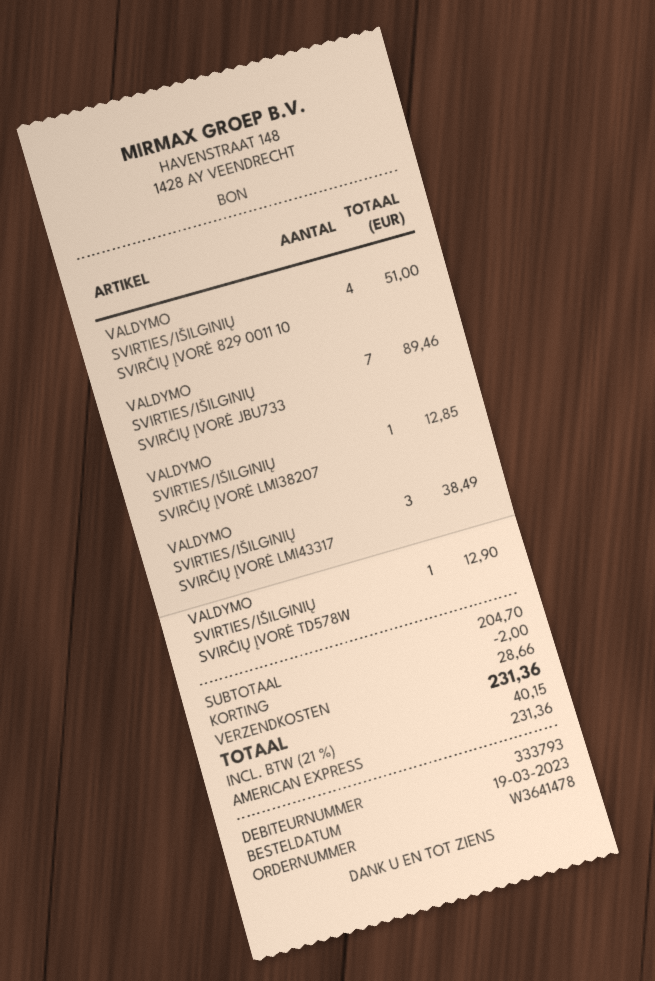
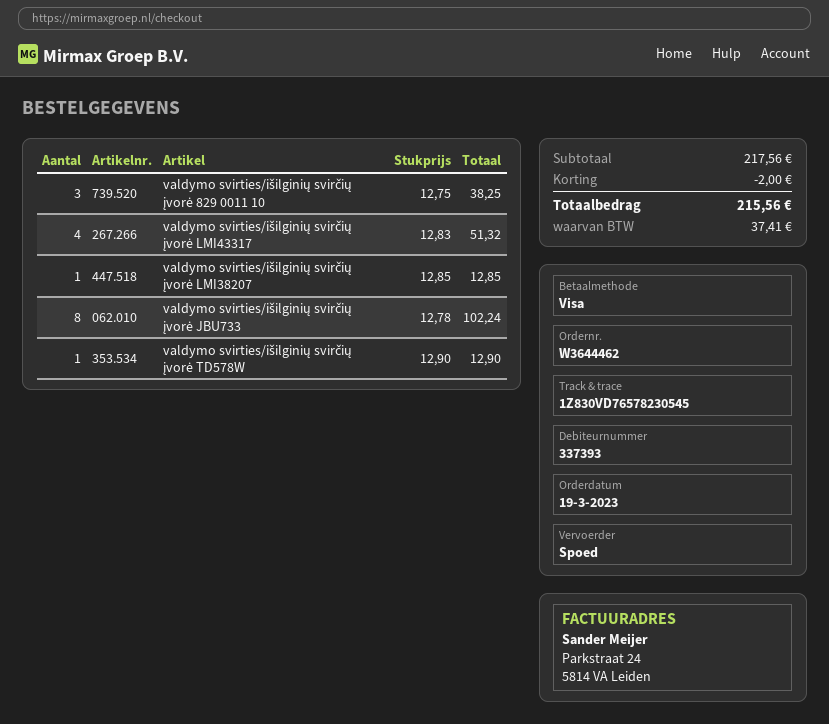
order number: W3641478 -> W3644462
customer number: 333793 -> 337393
payment method: American Express -> Visa
VALDYMO SVIRTIES/IŠILGINIŲ SVIRČIŲ ĮVORĖ 829 0011 10: 4 for 51.00 -> 3 for 38.25
VALDYMO SVIRTIES/IŠILGINIŲ SVIRČIŲ ĮVORĖ JBU733: 7 for 89.46 -> 8 for 102.24
VALDYMO SVIRTIES/IŠILGINIŲ SVIRČIŲ ĮVORĖ LMI43317: 3 for 38.49 -> 4 for 51.32
subtotal: 204.70 -> 217.56
shipping: 28.66 -> none
tax: 40.15 -> 37.41
total: 231.36 -> 215.56

